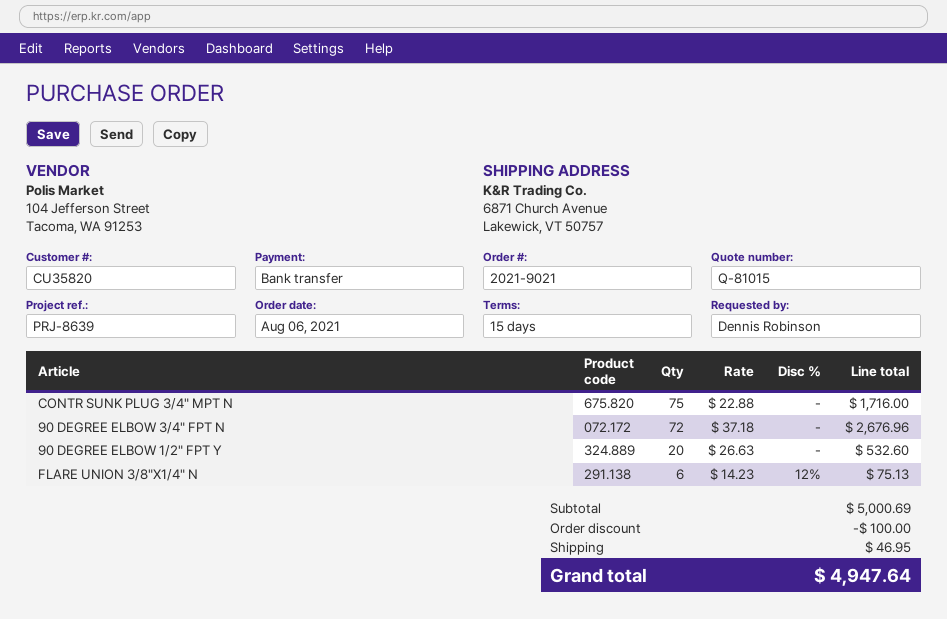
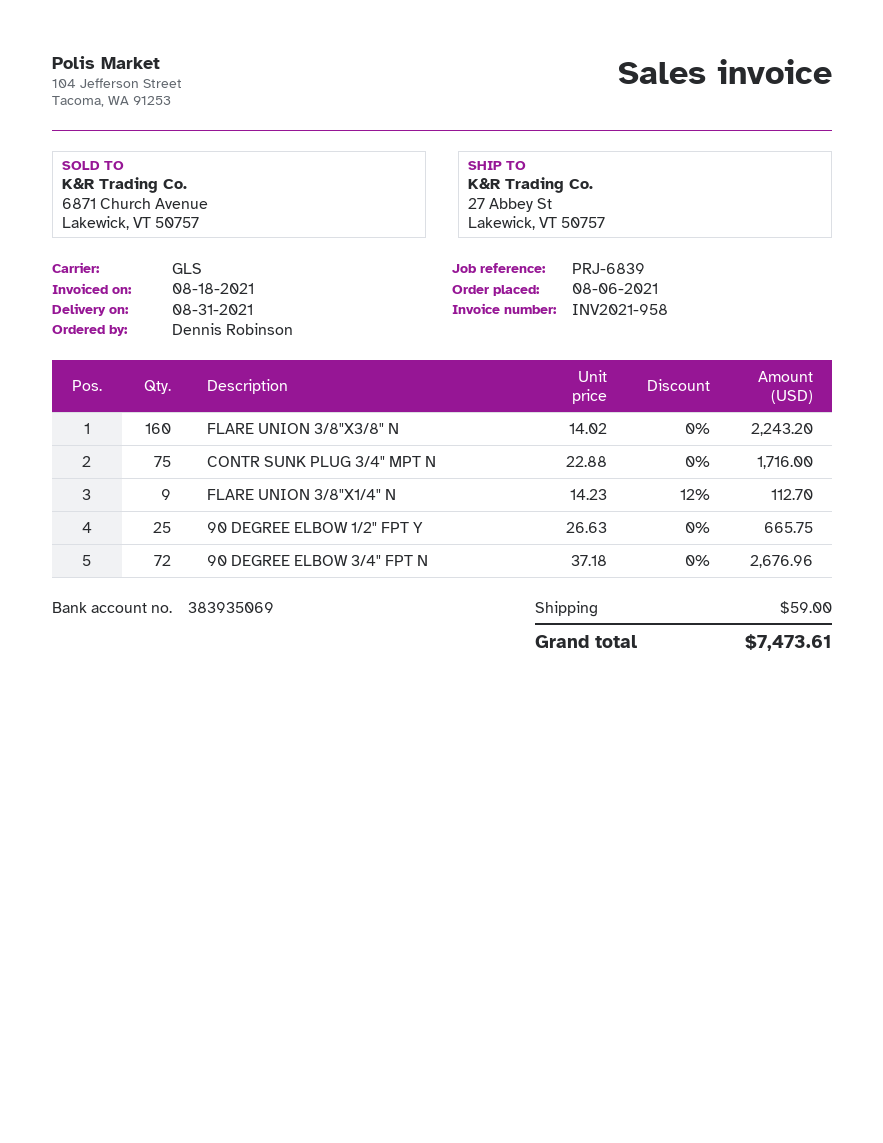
reference: PRJ-8639 -> PRJ-6839
ship to: 6871 Church Avenue, Lakewick, VT 50757 -> 27 Abbey St, Lakewick, VT 50757
90 DEGREE ELBOW 1/2" FPT Y: 20 x 26.63 = 532.60 -> 25 x 26.63 = 665.75
FLARE UNION 3/8"X1/4" N: 6 x 14.23 - 12% = 75.13 -> 9 x 14.23 - 12% = 112.70
FLARE UNION 3/8"X3/8" N: none -> 160 x 14.02 = 2243.20
discount: 100.00 -> none
shipping: 46.95 -> 59.00
total: 4947.64 -> 7473.61

